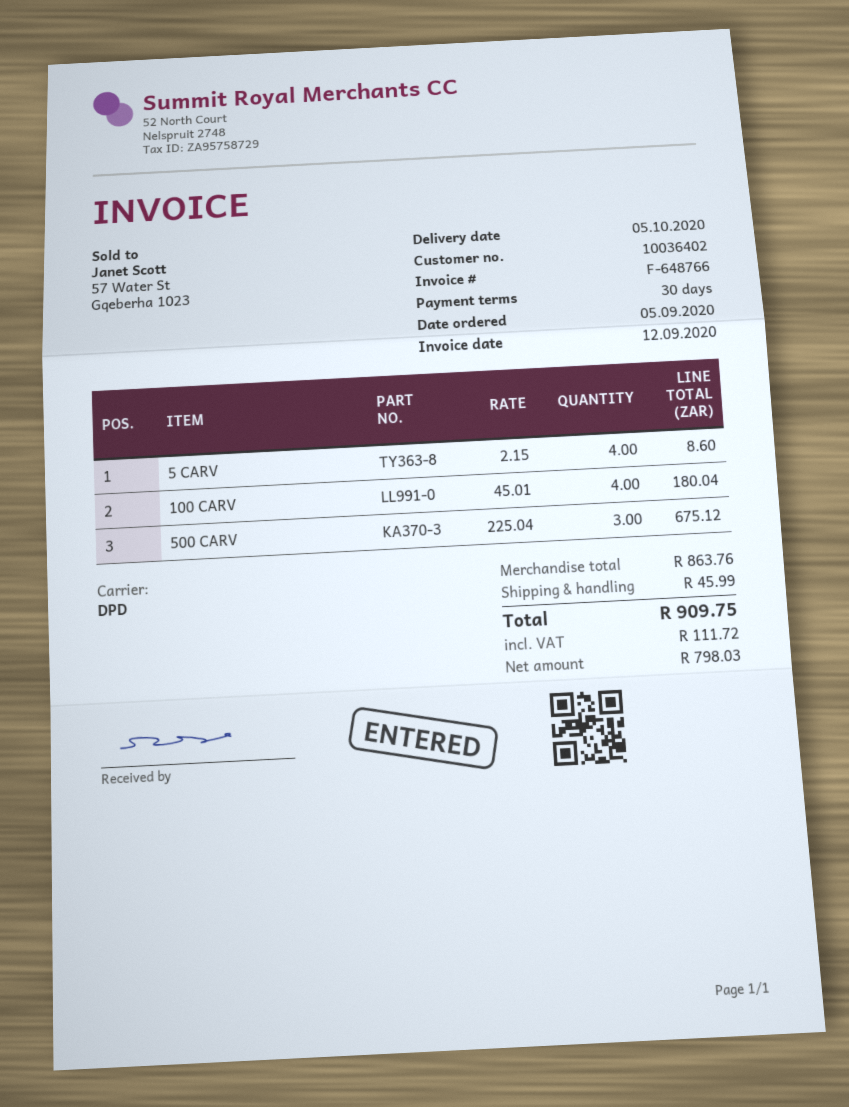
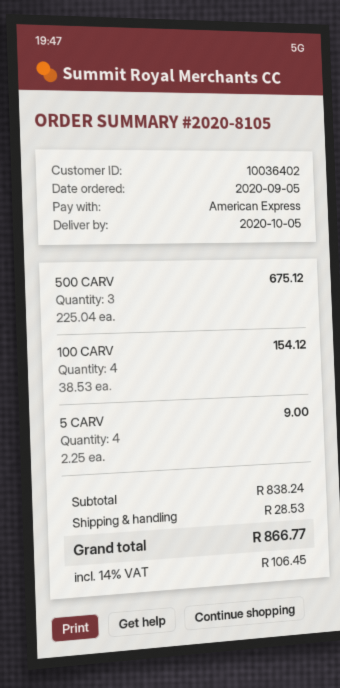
5 CARV: 4 x 2.15 = 8.60 -> 4 x 2.25 = 9.00
100 CARV: 4 x 45.01 = 180.04 -> 4 x 38.53 = 154.12
subtotal: 863.76 -> 838.24
shipping: 45.99 -> 28.53
tax: 111.72 -> 106.45
total: 909.75 -> 866.77

